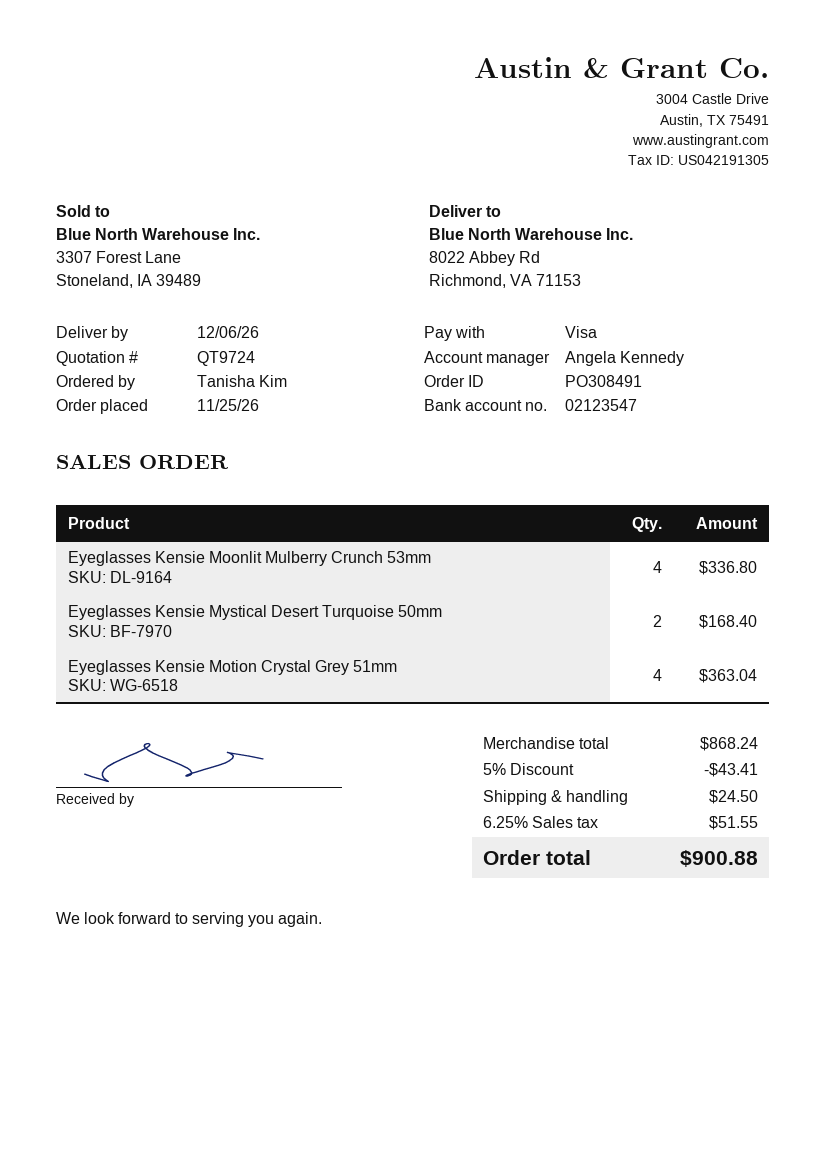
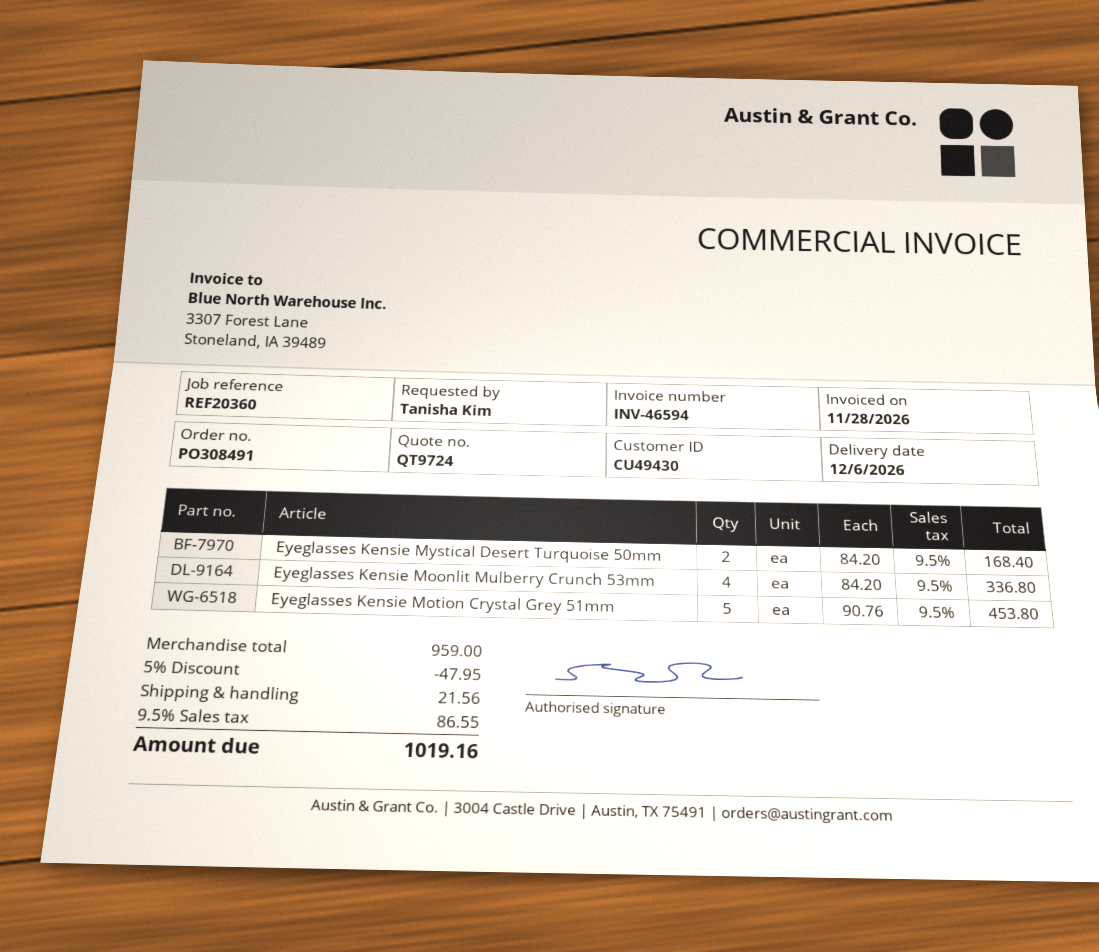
Eyeglasses Kensie Motion Crystal Grey 51mm: 4 for 363.04 -> 5 for 453.80
subtotal: 868.24 -> 959.00
discount: 5% = 43.41 -> 5% = 47.95
shipping: 24.50 -> 21.56
tax: 6.25% = 51.55 -> 9.5% = 86.55
total: 900.88 -> 1019.16

